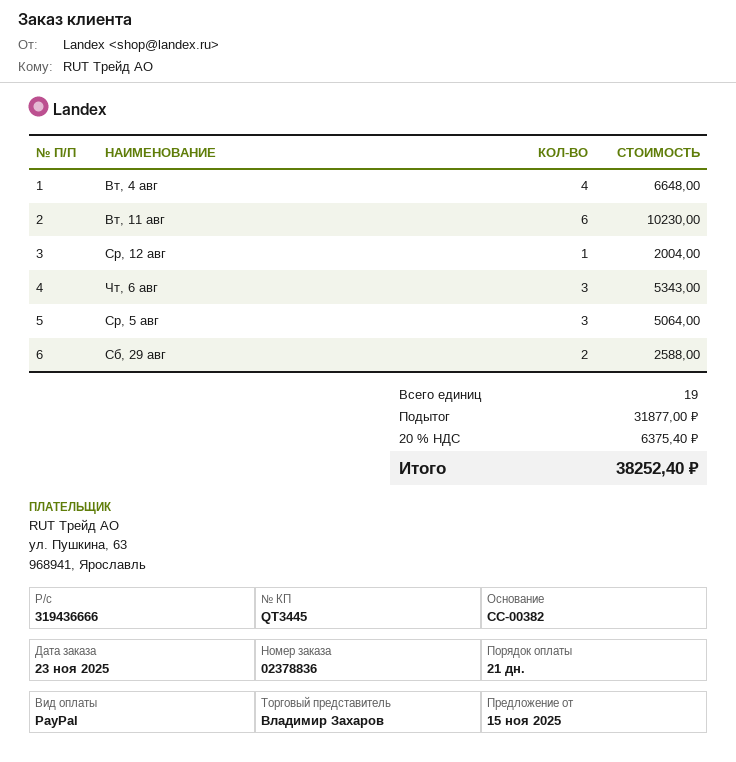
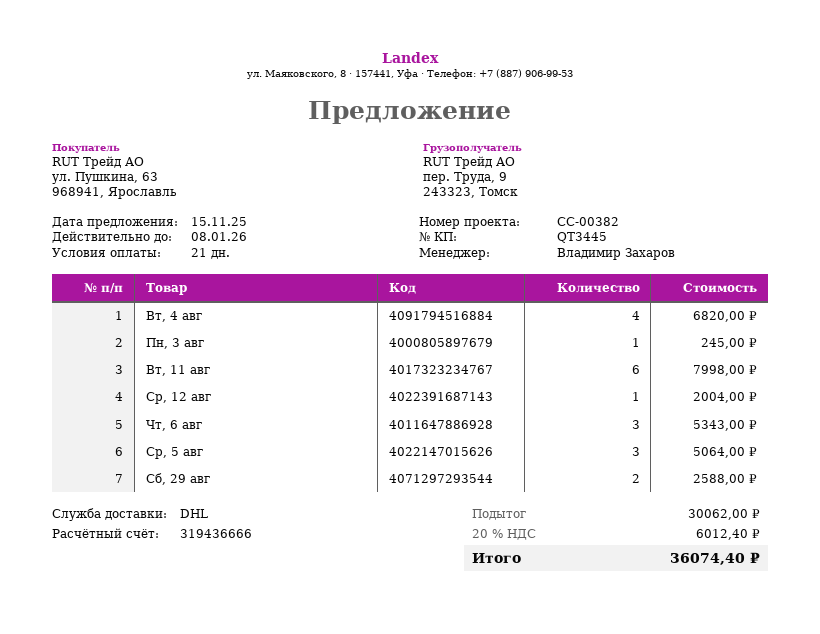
Вт, 4 авг: 4 for 6648.00 -> 4 for 6820.00
Вт, 11 авг: 6 for 10230.00 -> 6 for 7998.00
Пн, 3 авг: none -> 1 for 245.00
subtotal: 31877.00 -> 30062.00
tax: 20% = 6375.40 -> 20% = 6012.40
total: 38252.40 -> 36074.40

